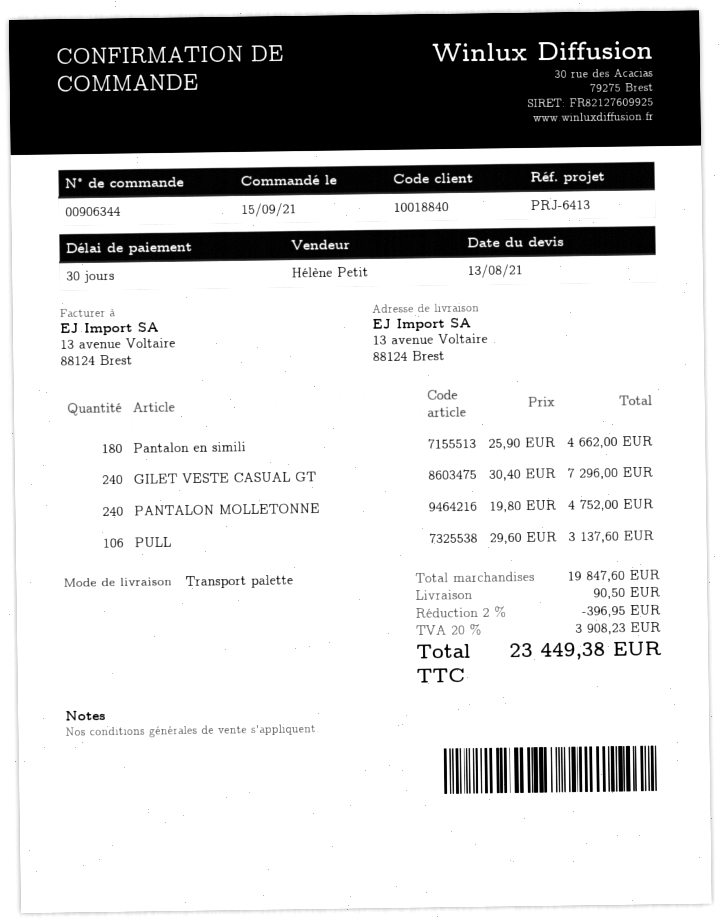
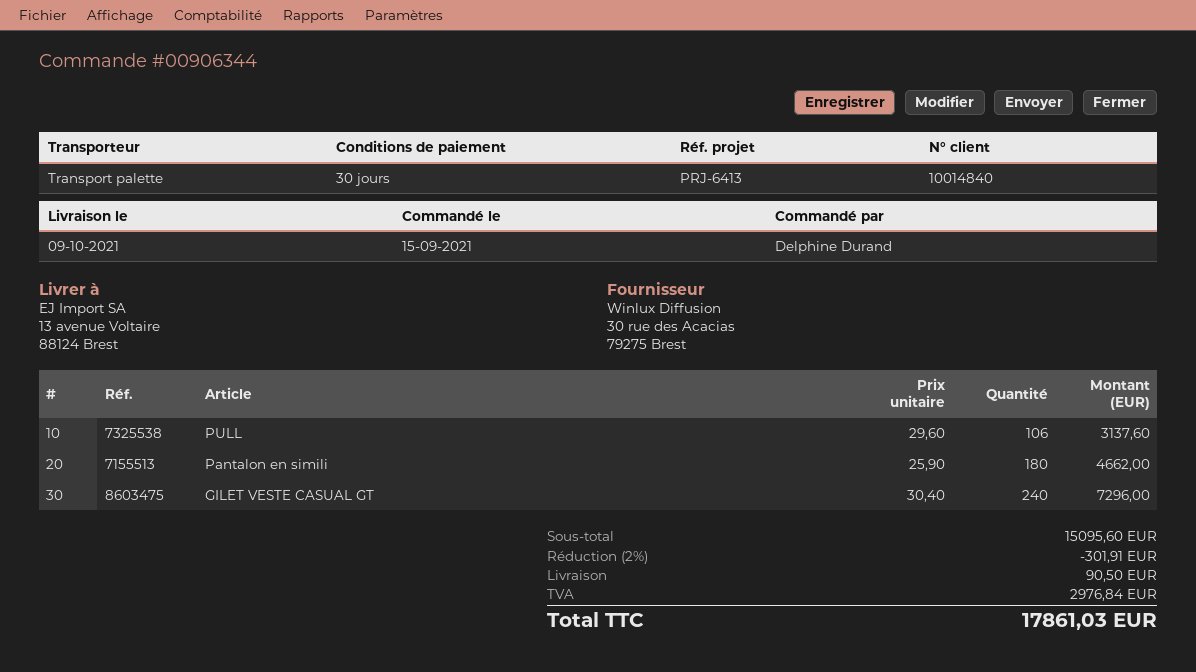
customer number: 10018840 -> 10014840
PANTALON MOLLETONNE: 240 x 19.80 = 4752.00 -> none
subtotal: 19847.60 -> 15095.60
discount: 2% = 396.95 -> 2% = 301.91
tax: 3908.23 -> 2976.84
total: 23449.38 -> 17861.03

